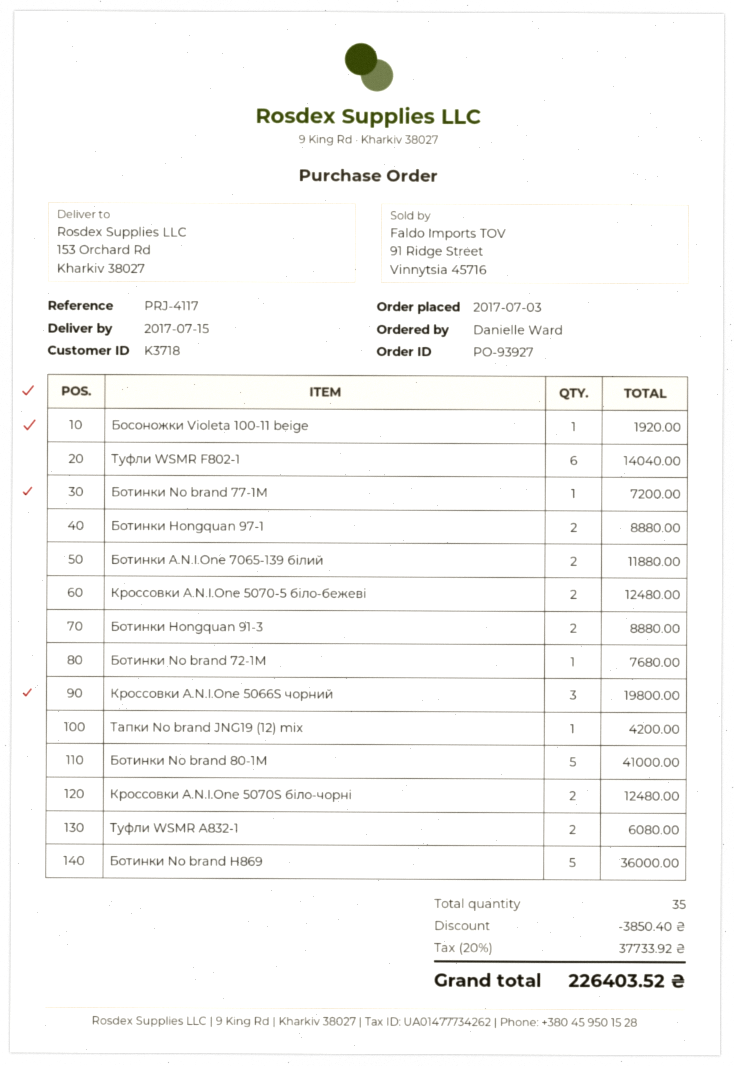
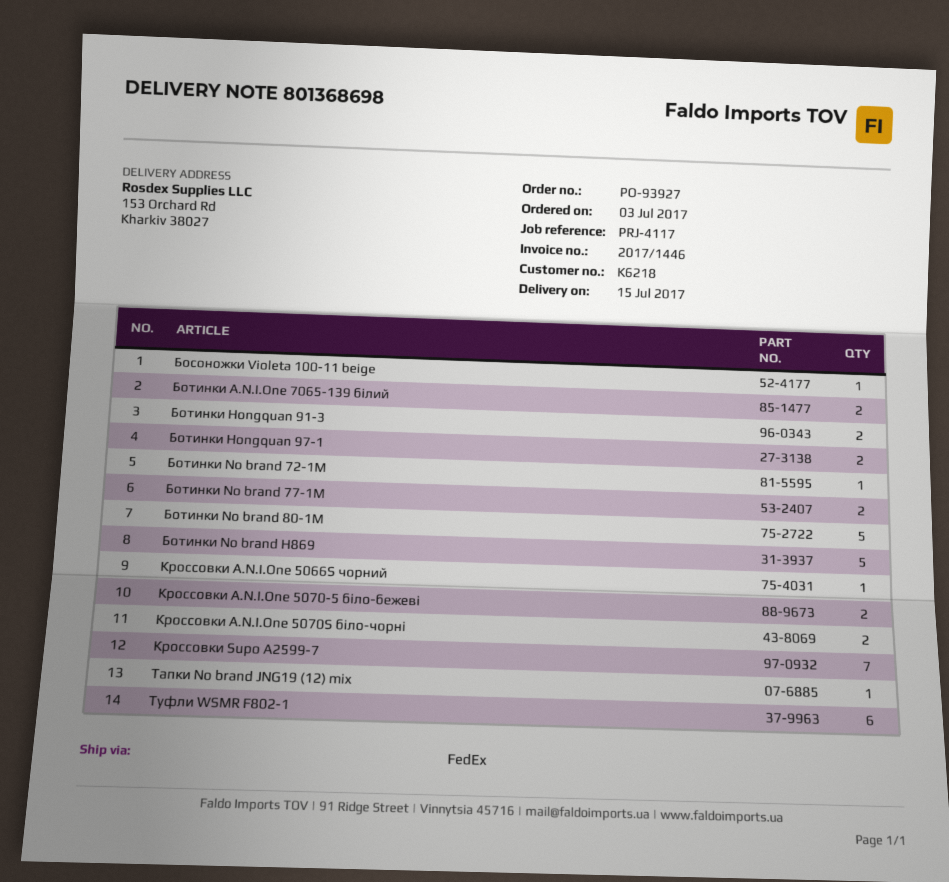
customer number: K3718 -> K6218
Ботинки No brand 77-1M: 1 -> 2
Кроссовки A.N.I.One 5066S чорний: 3 -> 1
Туфли WSMR A832-1: 2 -> none
Кроссовки Supo A2599-7: none -> 7

